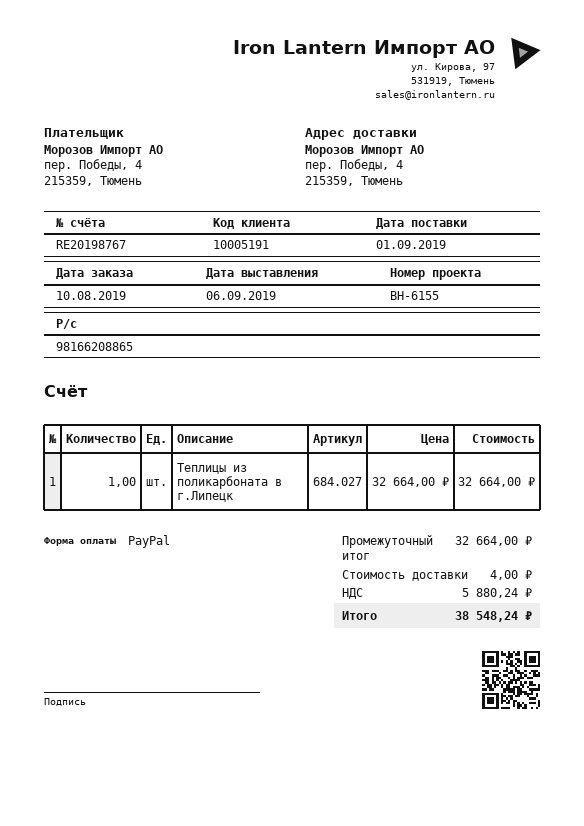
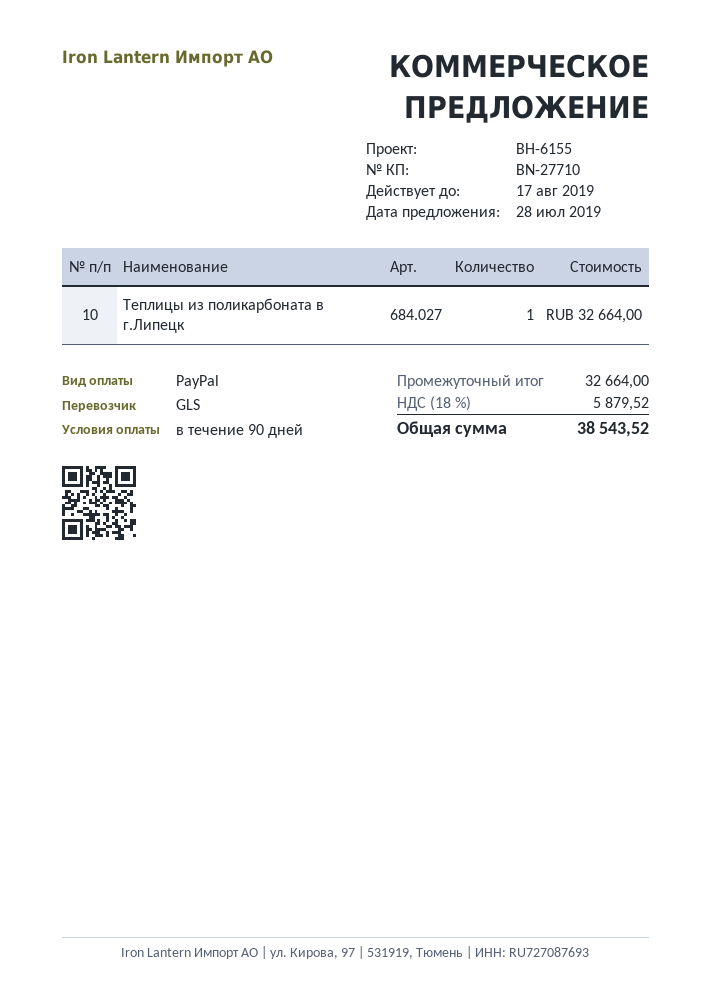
shipping: 4.00 -> none
tax: 5880.24 -> 5879.52
total: 38548.24 -> 38543.52

